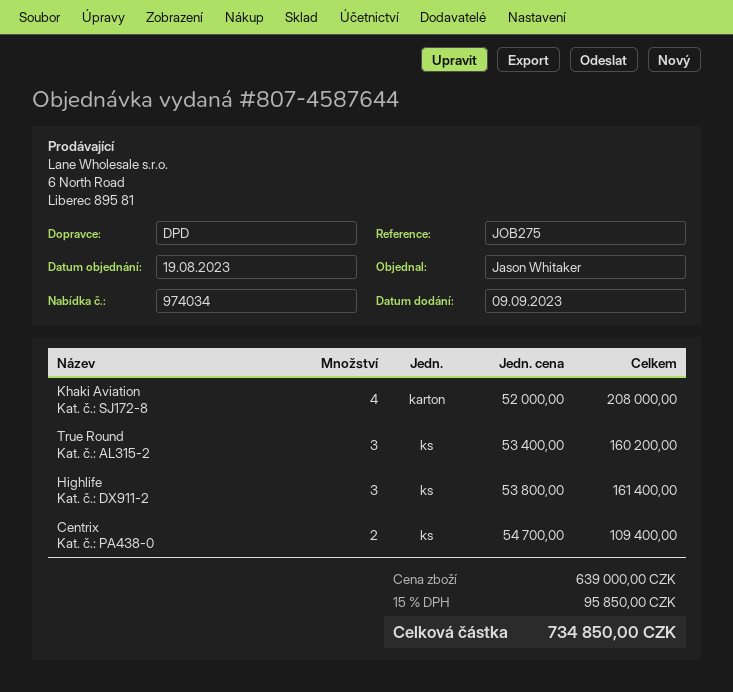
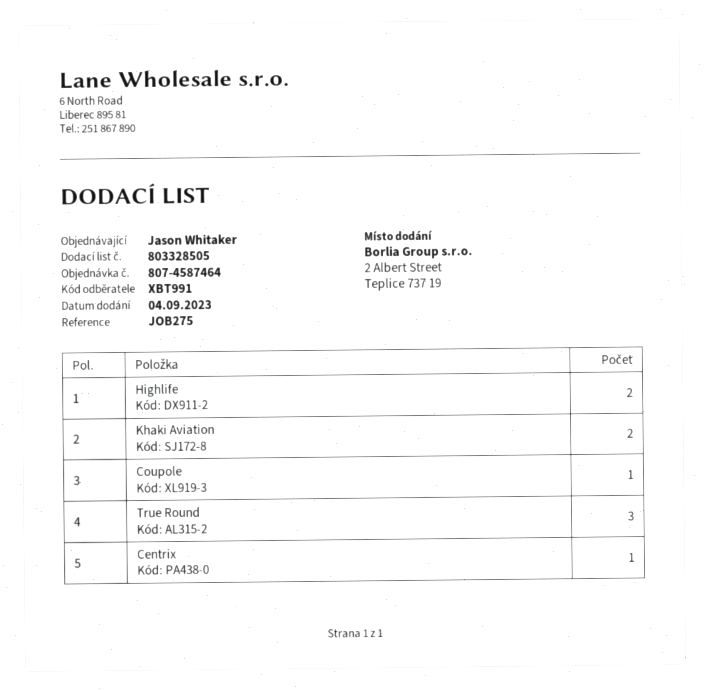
order number: 807-4587644 -> 807-4587464
delivery date: 2023-09-09 -> 2023-09-04
Khaki Aviation: 4 -> 2
Highlife: 3 -> 2
Centrix: 2 -> 1
Coupole: none -> 1

